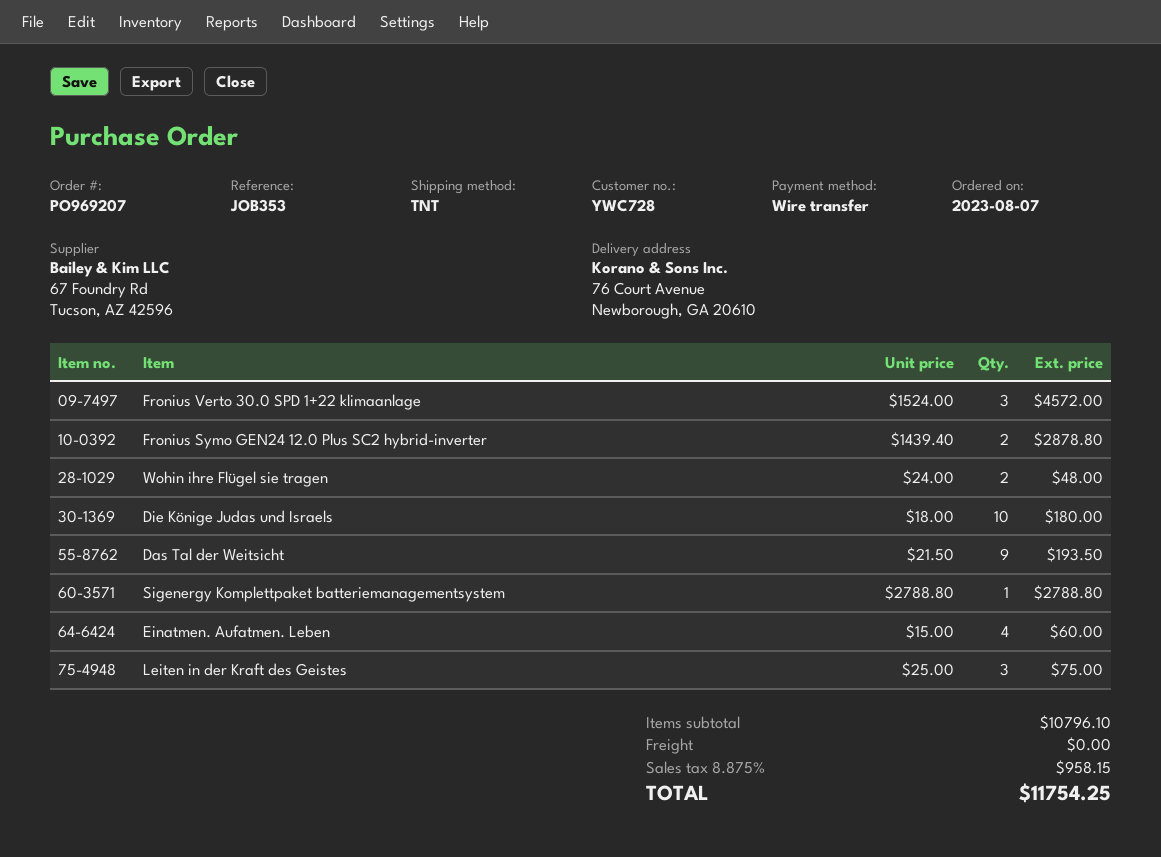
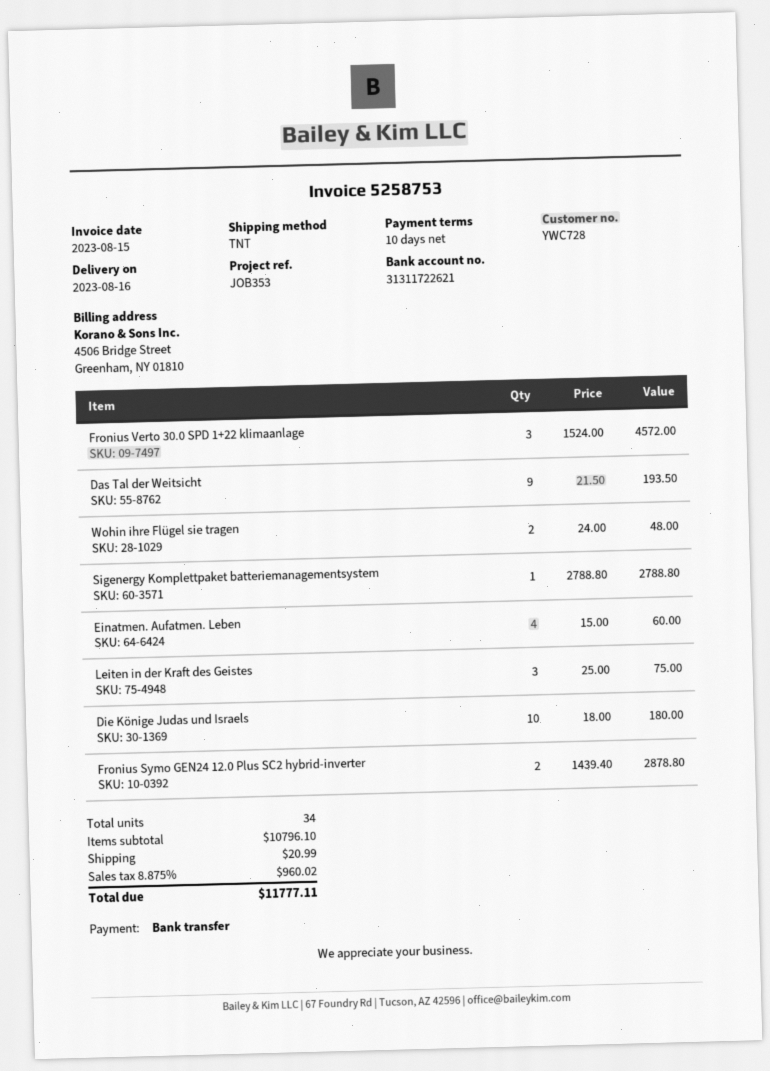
shipping: 0.00 -> 20.99
tax: 8.875% = 958.15 -> 8.875% = 960.02
total: 11754.25 -> 11777.11

